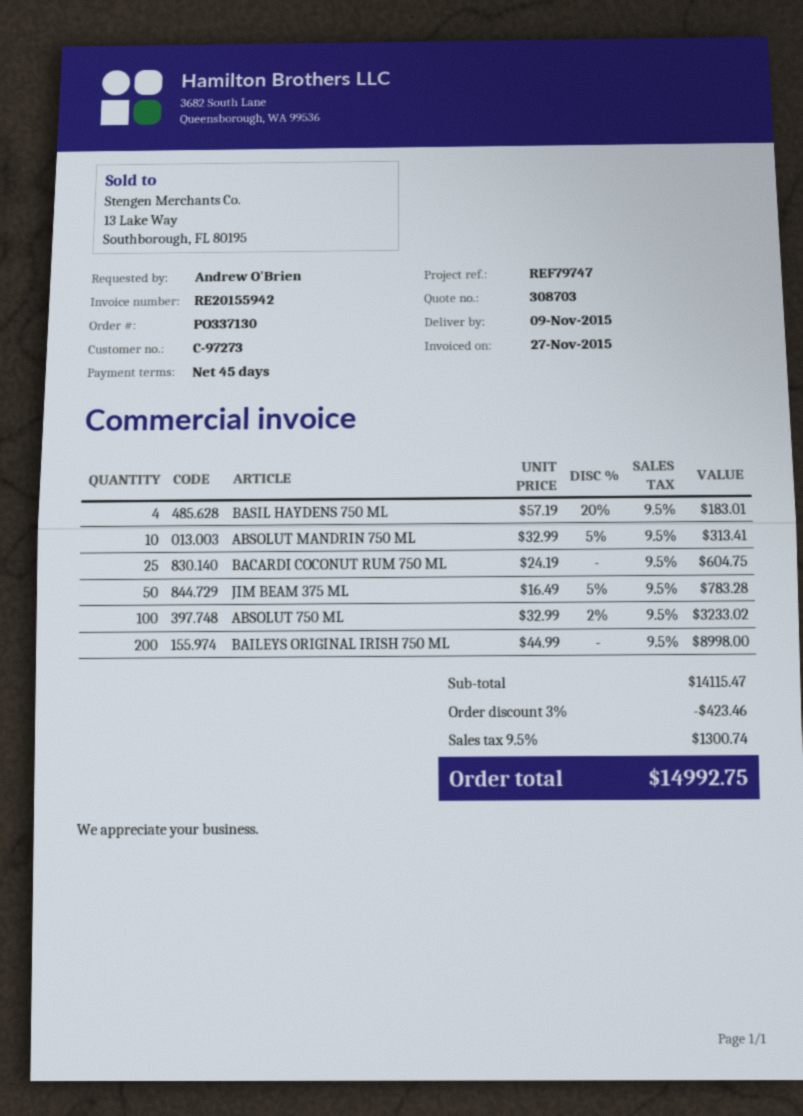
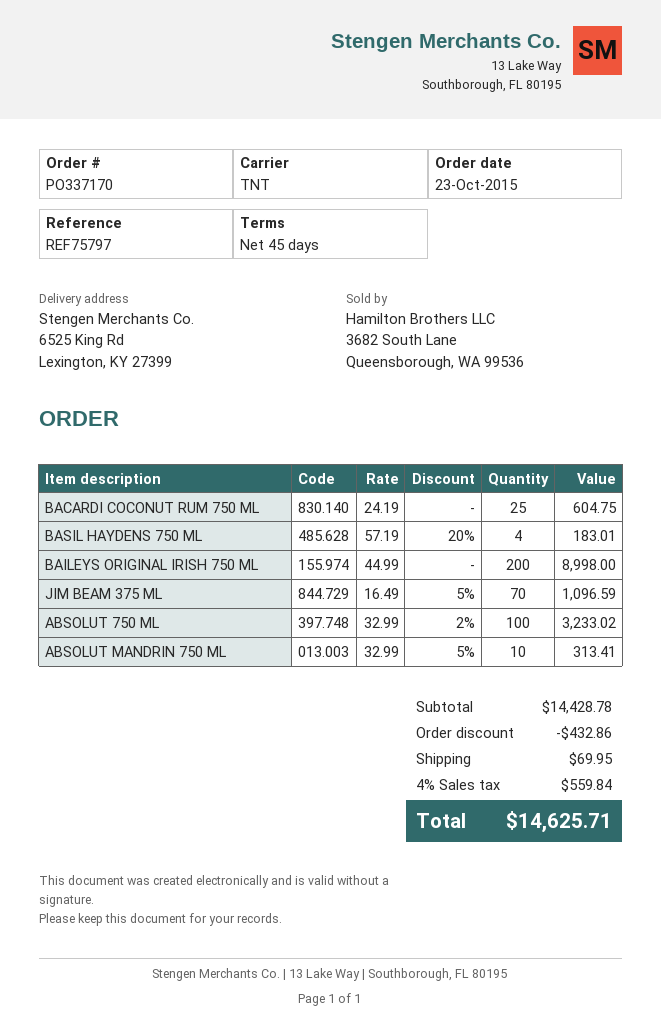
order number: PO337130 -> PO337170
reference: REF79747 -> REF75797
JIM BEAM 375 ML: 50 x 16.49 - 5% = 783.28 -> 70 x 16.49 - 5% = 1096.59
subtotal: 14115.47 -> 14428.78
discount: 423.46 -> 432.86
shipping: none -> 69.95
tax: 9.5% = 1300.74 -> 4% = 559.84
total: 14992.75 -> 14625.71

